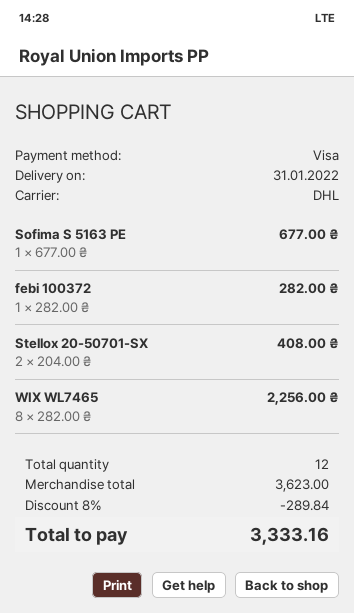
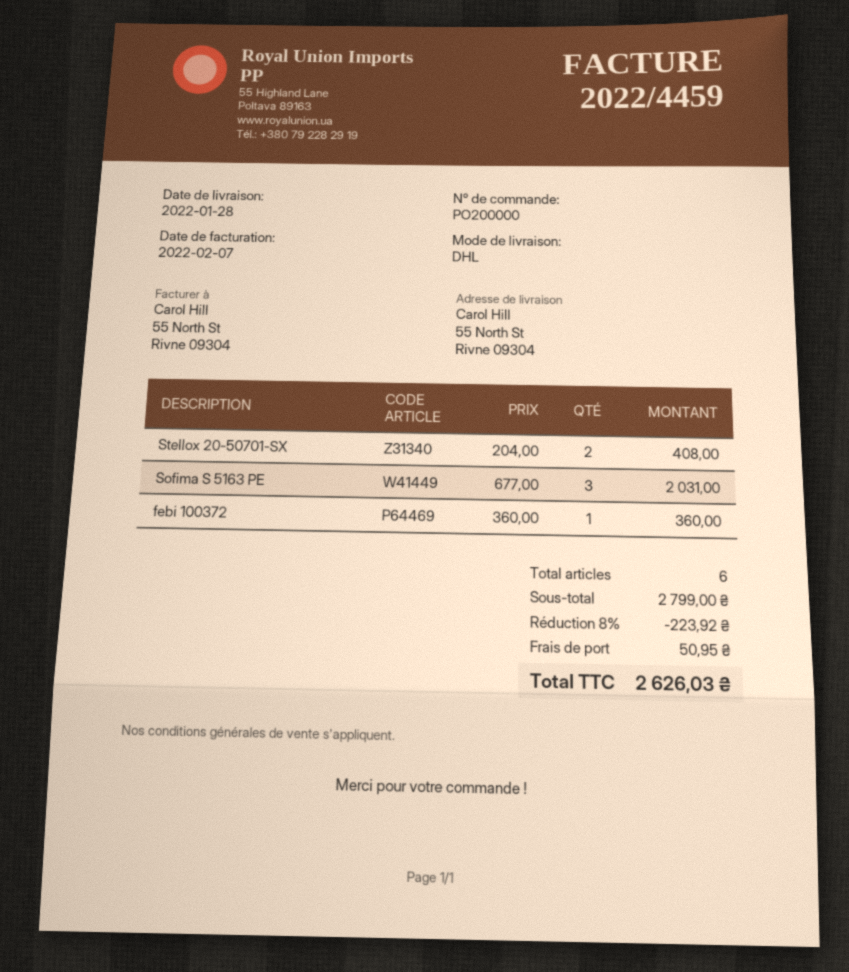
delivery date: 2022-01-31 -> 2022-01-28
Sofima S 5163 PE: 1 x 677.00 = 677.00 -> 3 x 677.00 = 2031.00
febi 100372: 1 x 282.00 = 282.00 -> 1 x 360.00 = 360.00
WIX WL7465: 8 x 282.00 = 2256.00 -> none
total quantity: 12 -> 6
subtotal: 3623.00 -> 2799.00
discount: 8% = 289.84 -> 8% = 223.92
shipping: none -> 50.95
total: 3333.16 -> 2626.03

